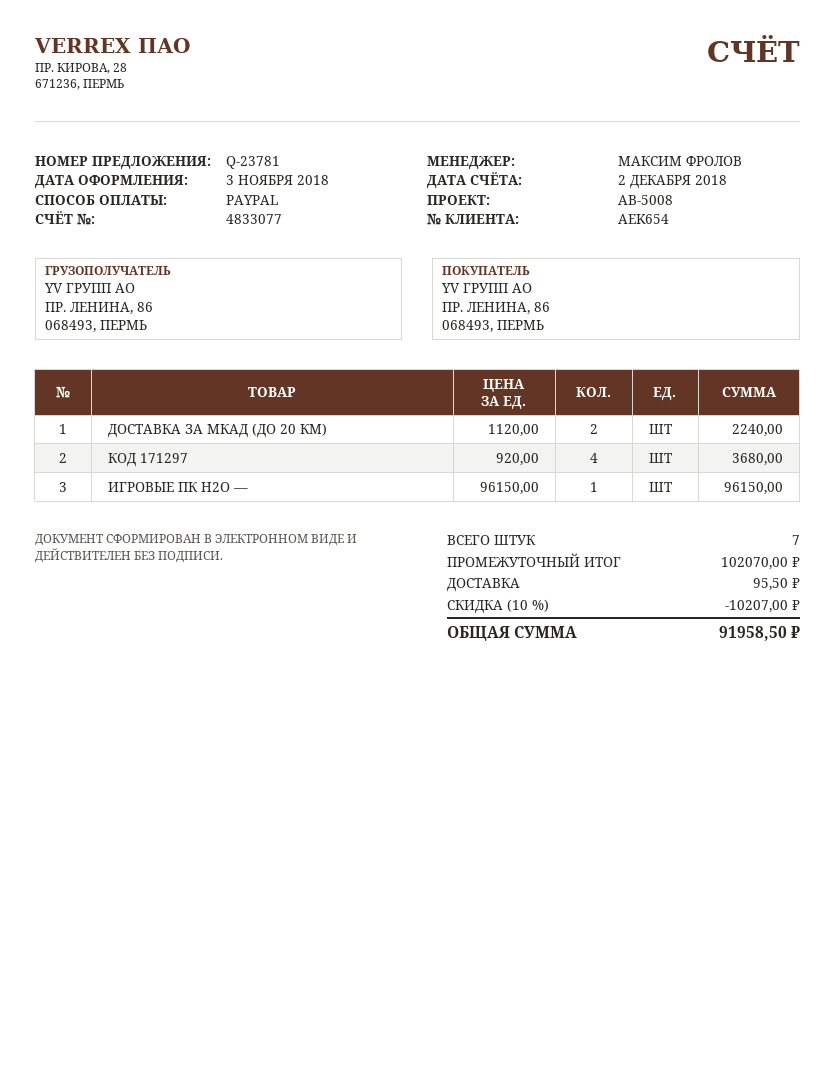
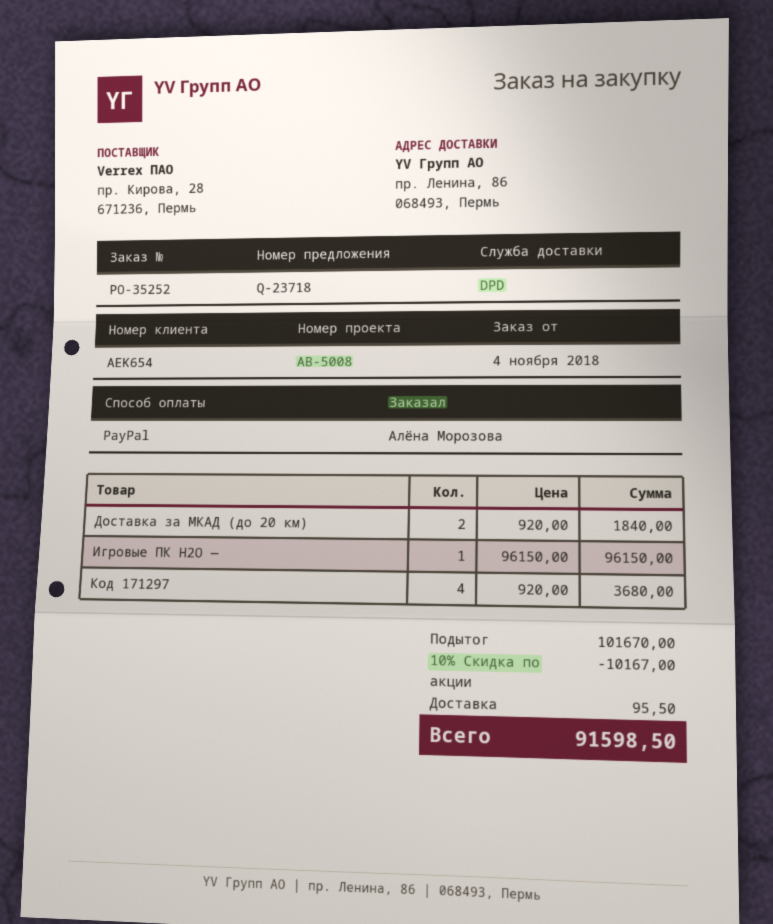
quote number: Q-23781 -> Q-23718
order date: 2018-11-03 -> 2018-11-04
ДОСТАВКА ЗА МКАД (ДО 20 КМ): 2 x 1120.00 = 2240.00 -> 2 x 920.00 = 1840.00
subtotal: 102070.00 -> 101670.00
discount: 10% = 10207.00 -> 10% = 10167.00
total: 91958.50 -> 91598.50

